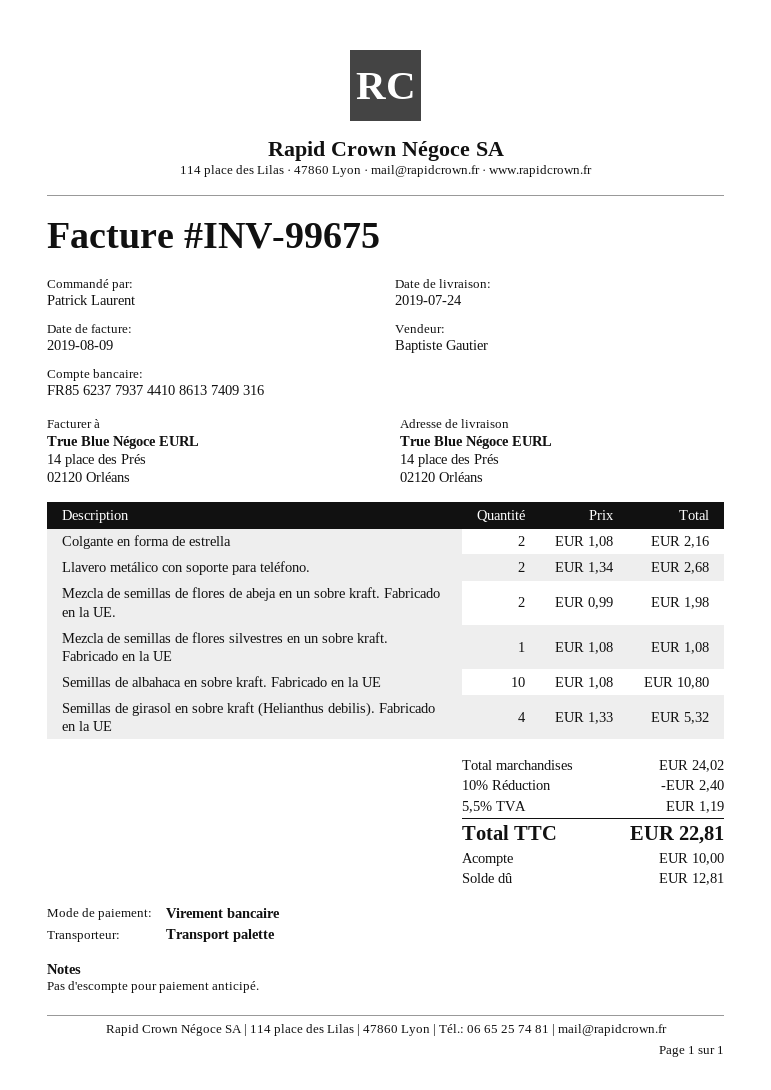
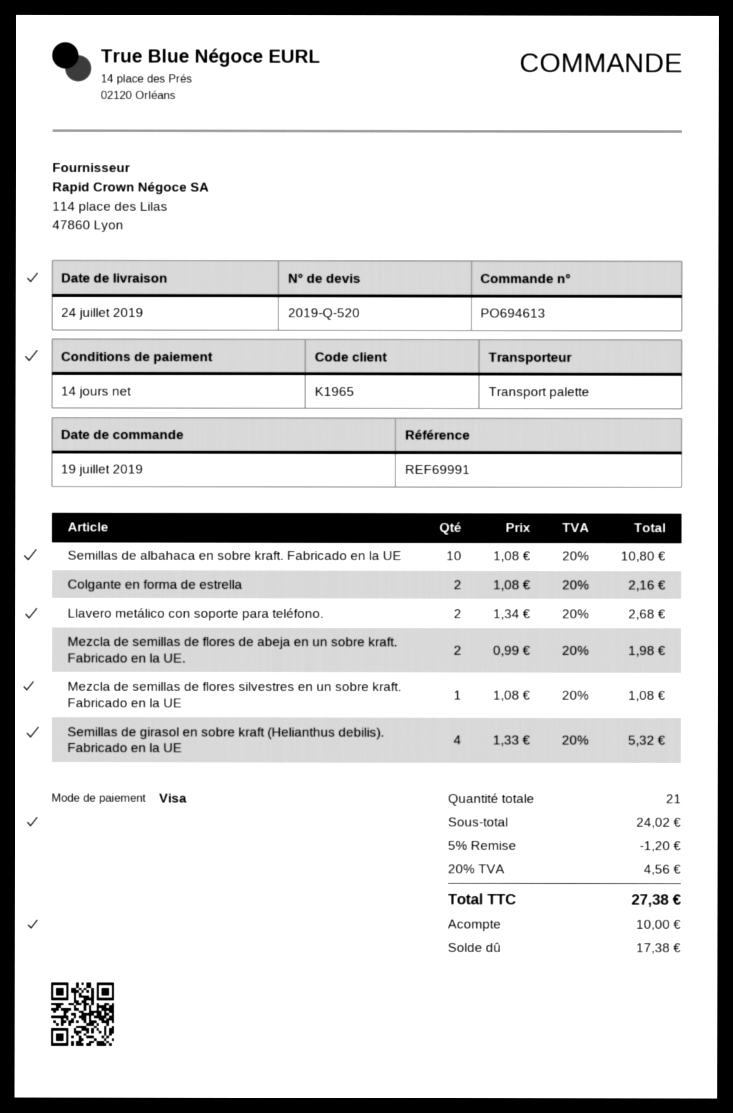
payment method: bank transfer -> Visa
discount: 10% = 2.40 -> 5% = 1.20
tax: 5.5% = 1.19 -> 20% = 4.56
total: 22.81 -> 27.38
balance: 12.81 -> 17.38

